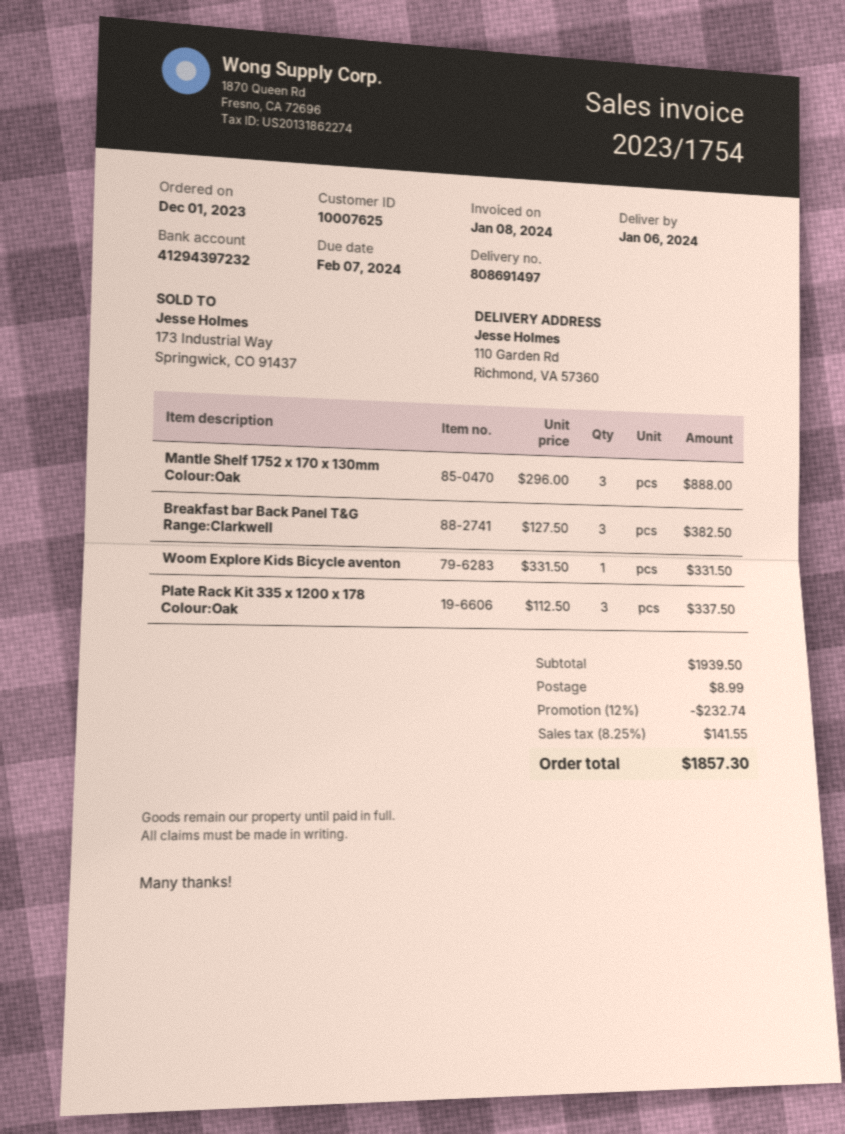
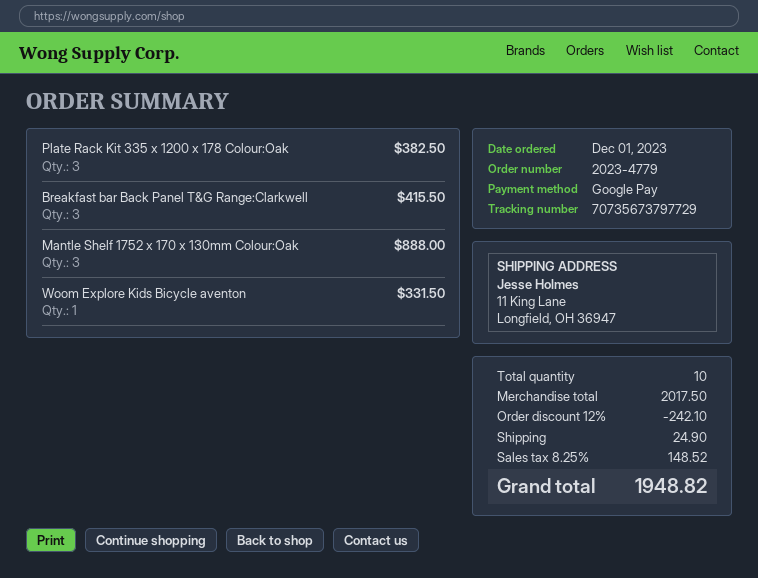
ship to: 110 Garden Rd, Richmond, VA 57360 -> 11 King Lane, Longfield, OH 36947
Breakfast bar Back Panel T&G Range:Clarkwell: 3 for 382.50 -> 3 for 415.50
Plate Rack Kit 335 x 1200 x 178 Colour:Oak: 3 for 337.50 -> 3 for 382.50
subtotal: 1939.50 -> 2017.50
discount: 12% = 232.74 -> 12% = 242.10
shipping: 8.99 -> 24.90
tax: 8.25% = 141.55 -> 8.25% = 148.52
total: 1857.30 -> 1948.82

